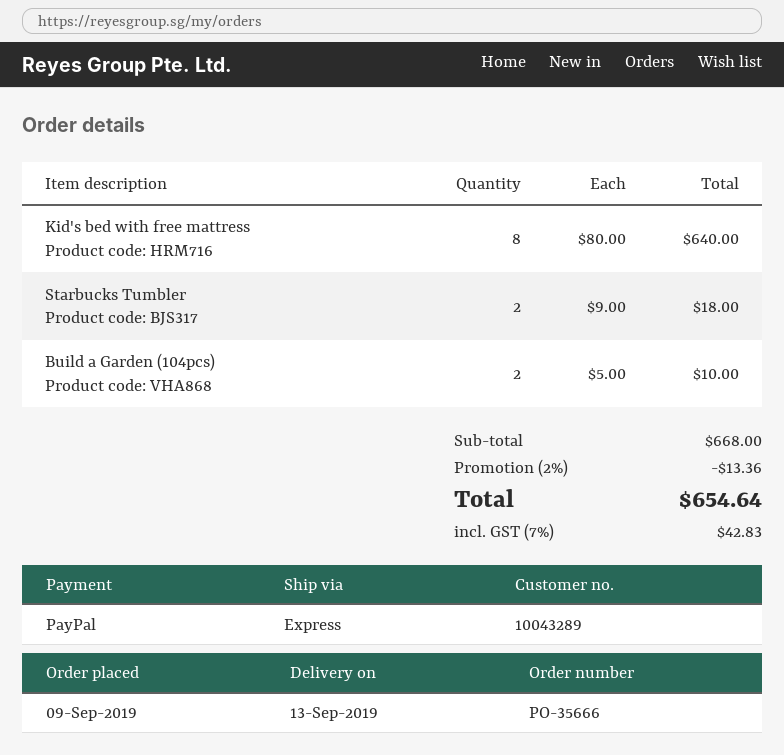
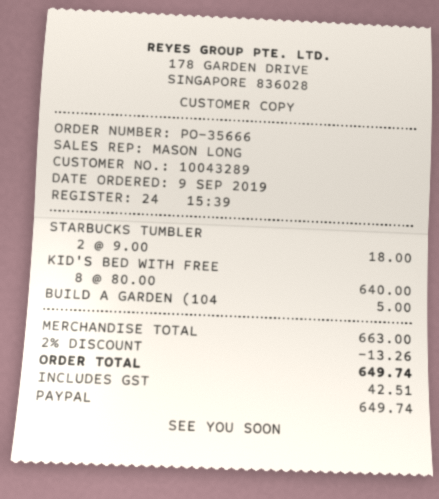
Build a Garden (104pcs): 2 x 5.00 = 10.00 -> 1 x 5.00 = 5.00
subtotal: 668.00 -> 663.00
discount: 2% = 13.36 -> 2% = 13.26
tax: 42.83 -> 42.51
total: 654.64 -> 649.74

